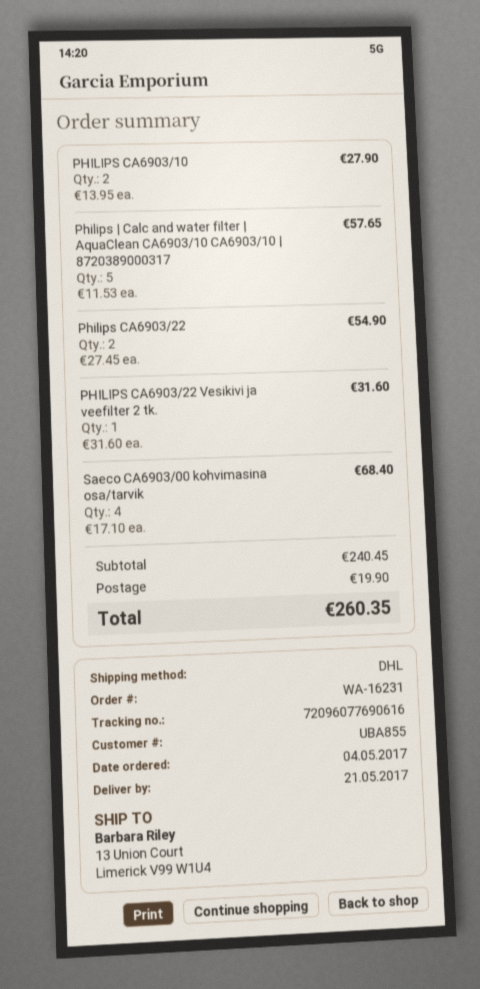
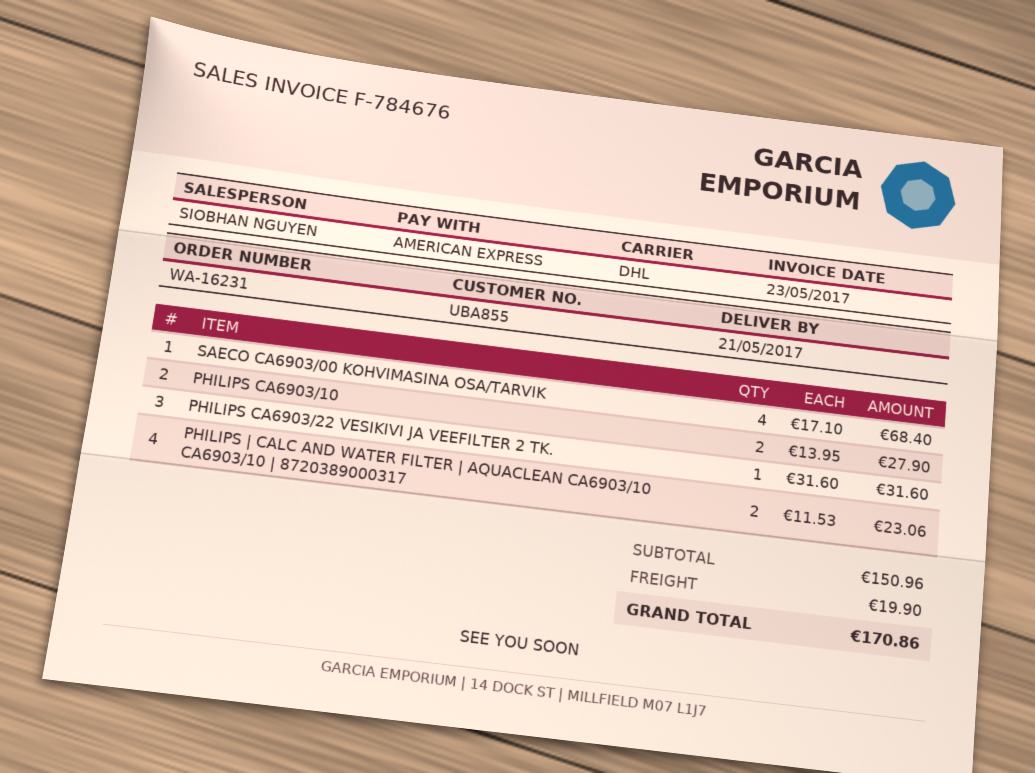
Philips | Calc and water filter | AquaClean CA6903/10 CA6903/10 | 8720389000317: 5 x 11.53 = 57.65 -> 2 x 11.53 = 23.06
Philips CA6903/22: 2 x 27.45 = 54.90 -> none
subtotal: 240.45 -> 150.96
total: 260.35 -> 170.86

